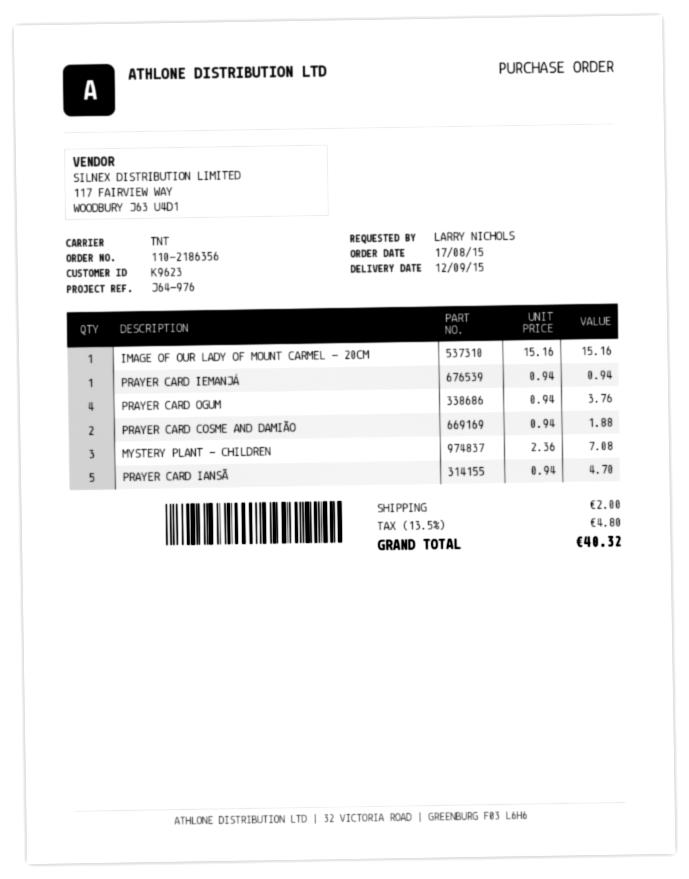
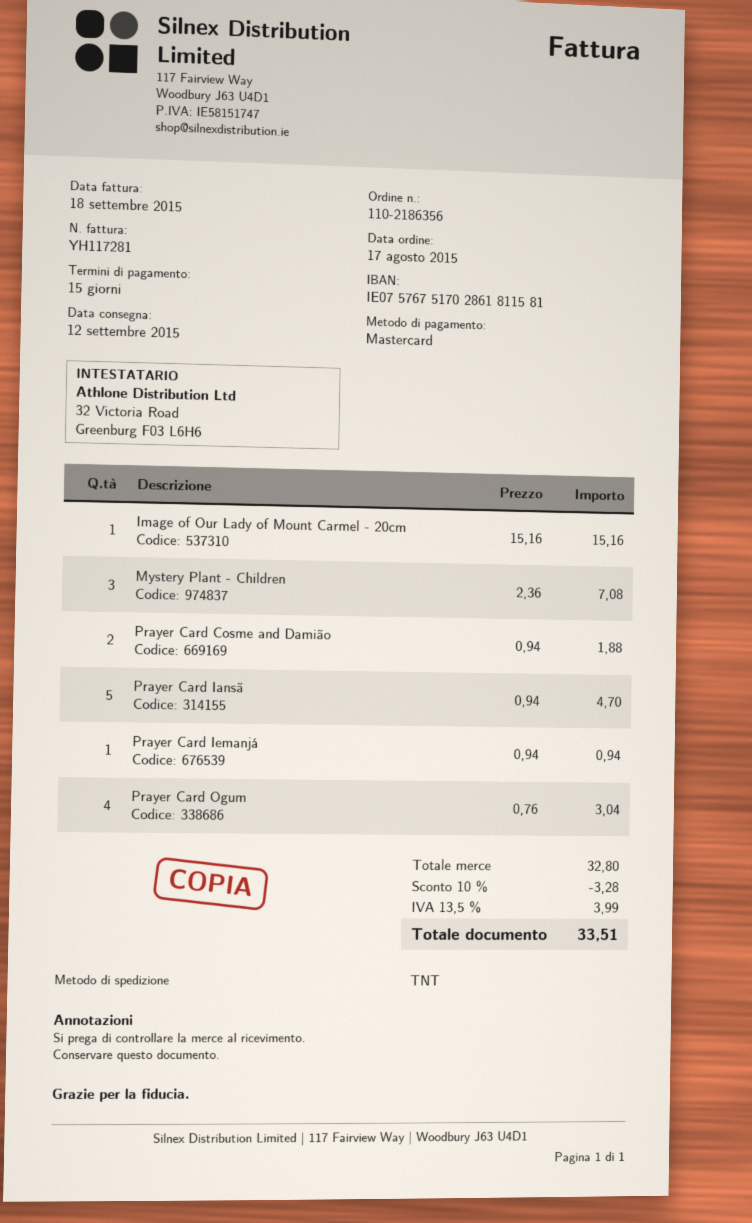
PRAYER CARD OGUM: 4 x 0.94 = 3.76 -> 4 x 0.76 = 3.04
discount: none -> 10% = 3.28
shipping: 2.00 -> none
tax: 13.5% = 4.80 -> 13.5% = 3.99
total: 40.32 -> 33.51

